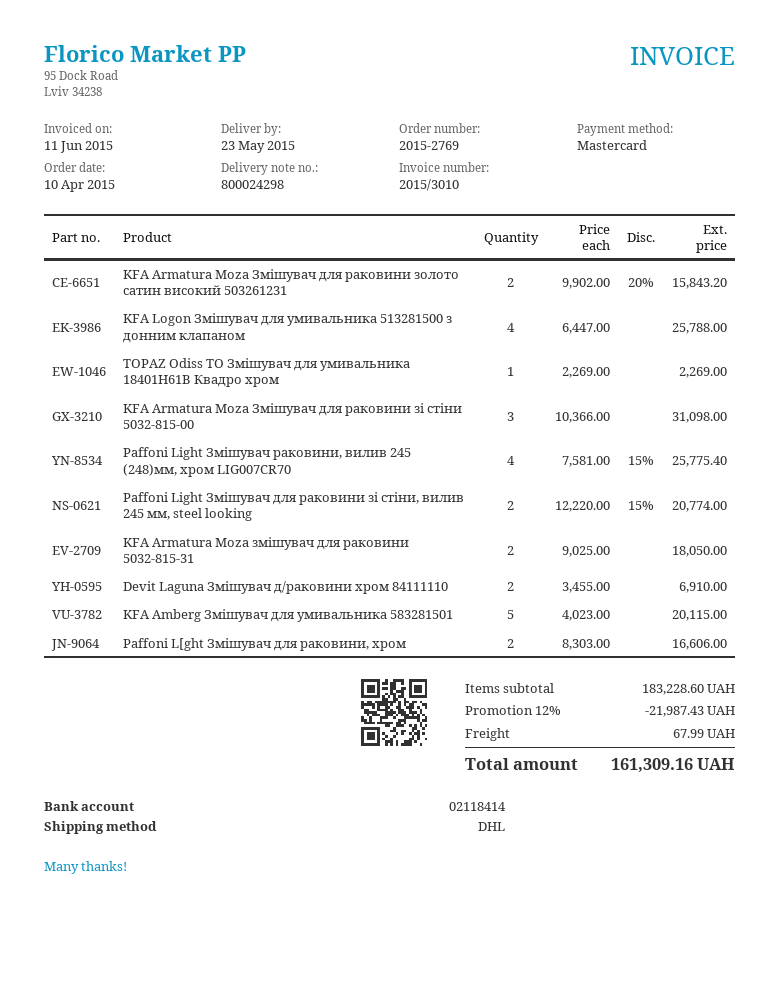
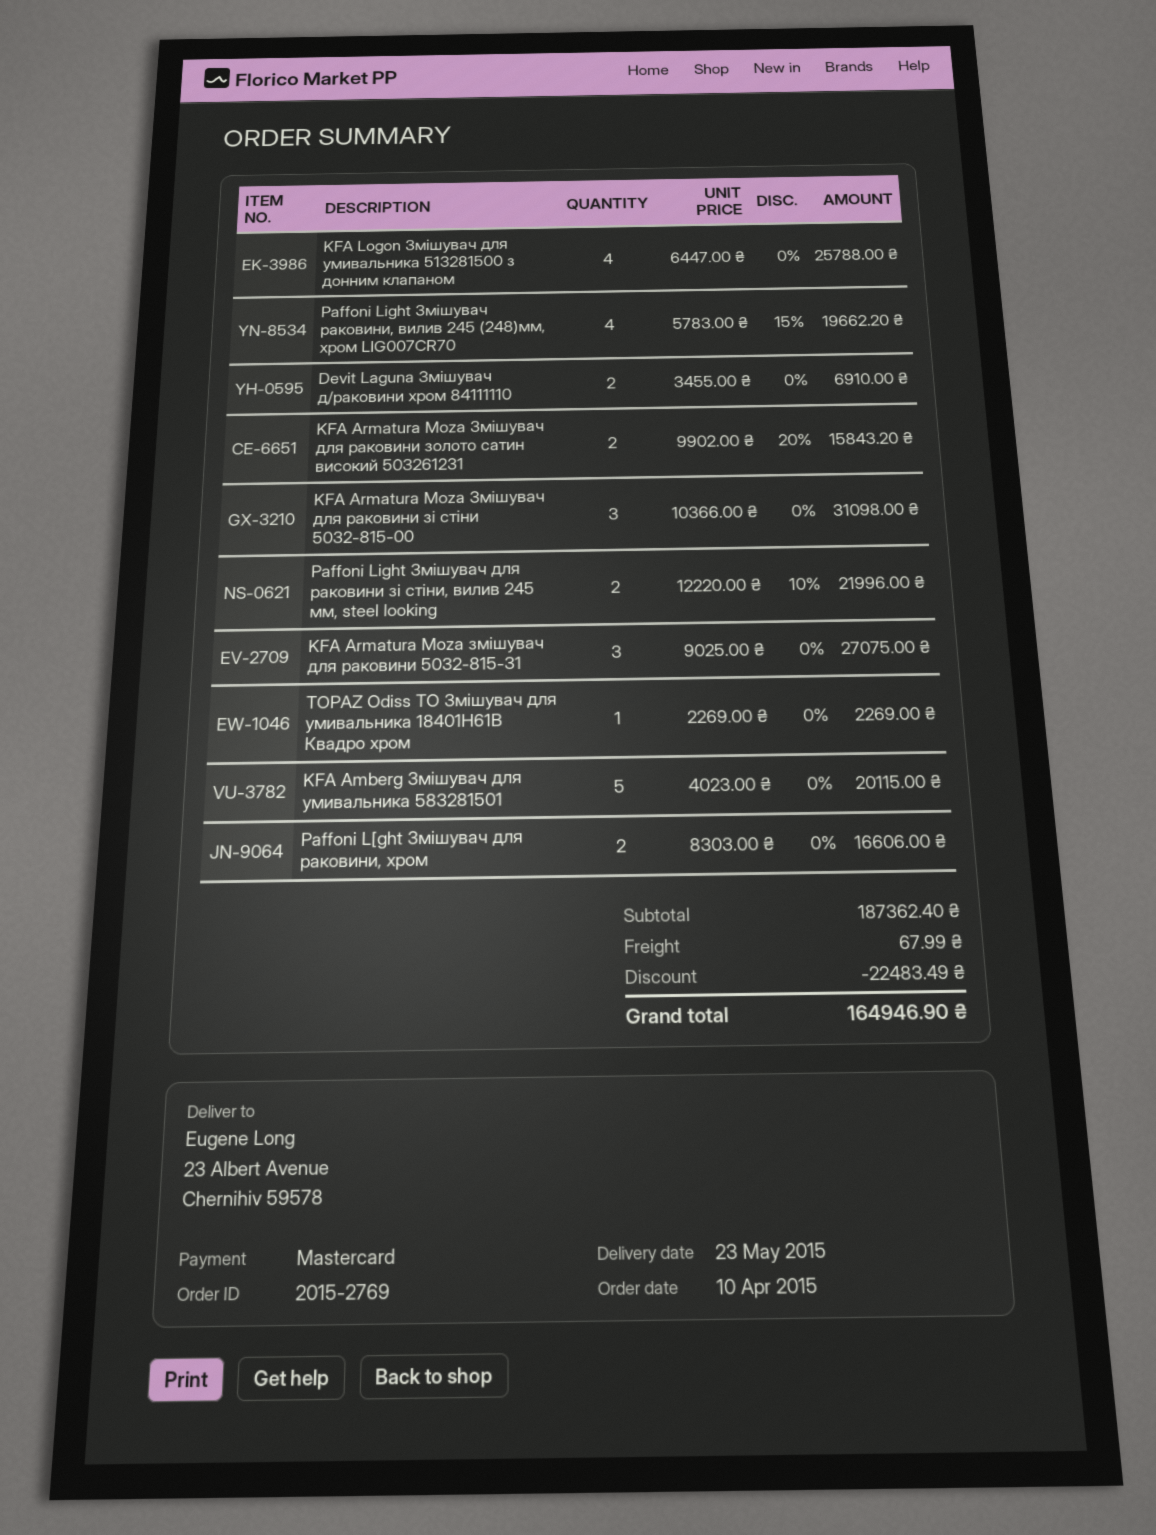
Paffoni Light Змішувач раковини, вилив 245 (248)мм, хром LIG007CR70: 4 x 7581.00 - 15% = 25775.40 -> 4 x 5783.00 - 15% = 19662.20
Paffoni Light Змішувач для раковини зі стіни, вилив 245 мм, steel looking: 2 x 12220.00 - 15% = 20774.00 -> 2 x 12220.00 - 10% = 21996.00
KFA Armatura Mozа змішувач для раковини 5032-815-31: 2 x 9025.00 = 18050.00 -> 3 x 9025.00 = 27075.00
subtotal: 183228.60 -> 187362.40
discount: 21987.43 -> 22483.49
total: 161309.16 -> 164946.90

